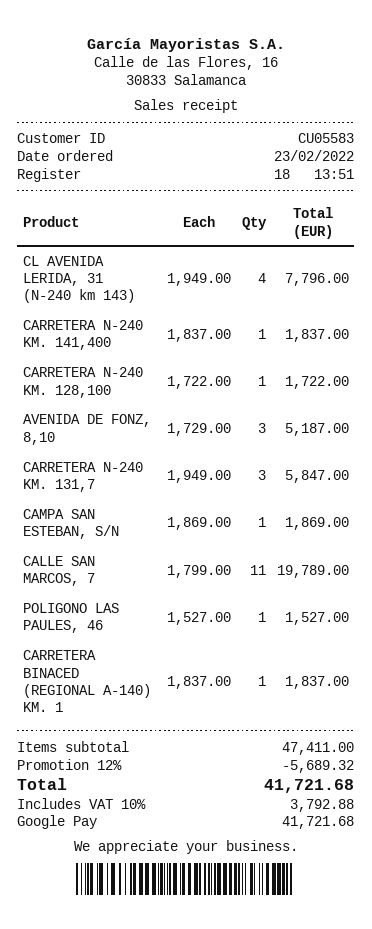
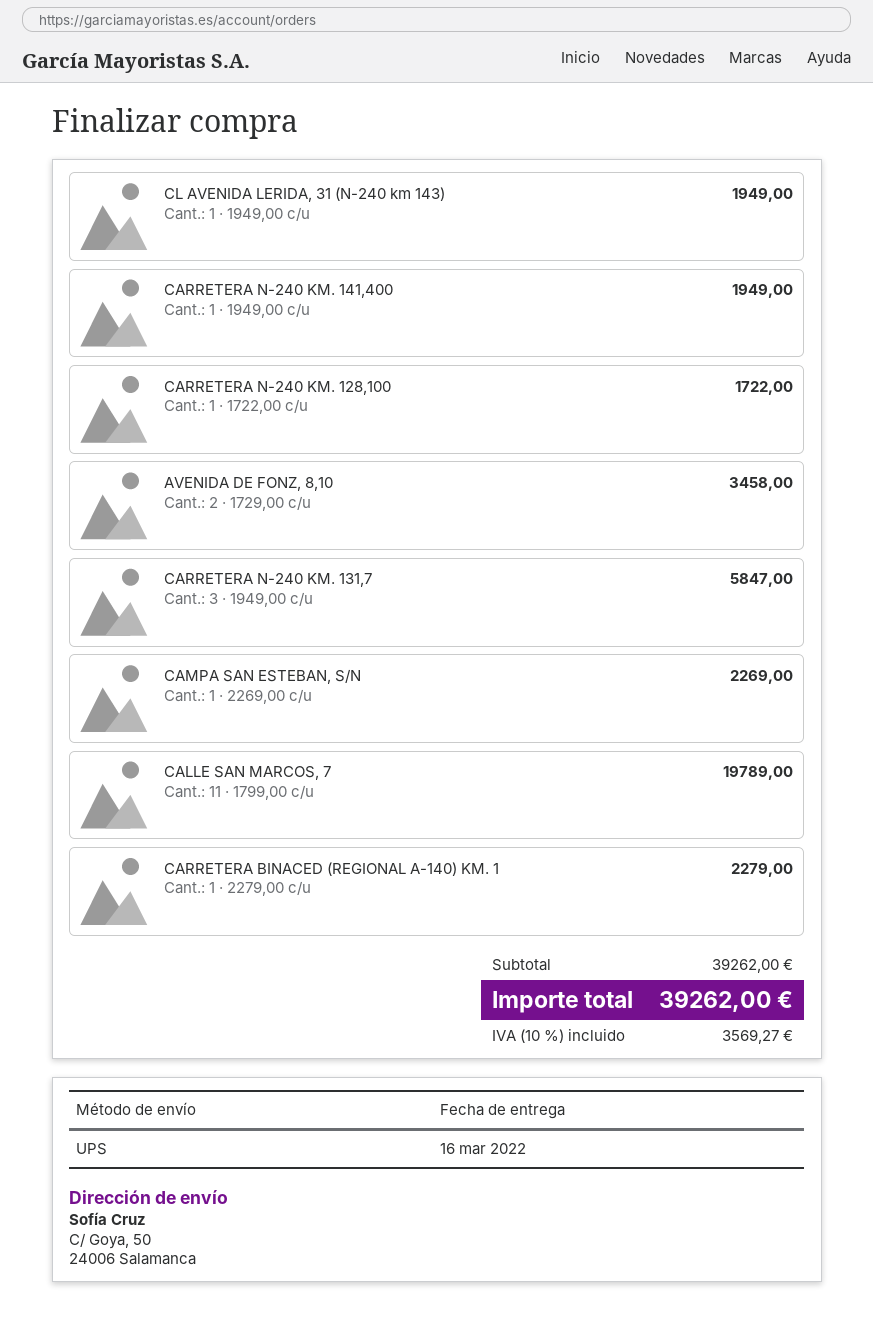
CL AVENIDA LERIDA, 31 (N-240 km 143): 4 x 1949.00 = 7796.00 -> 1 x 1949.00 = 1949.00
CARRETERA N-240 KM. 141,400: 1 x 1837.00 = 1837.00 -> 1 x 1949.00 = 1949.00
AVENIDA DE FONZ, 8,10: 3 x 1729.00 = 5187.00 -> 2 x 1729.00 = 3458.00
CAMPA SAN ESTEBAN, S/N: 1 x 1869.00 = 1869.00 -> 1 x 2269.00 = 2269.00
POLIGONO LAS PAULES, 46: 1 x 1527.00 = 1527.00 -> none
CARRETERA BINACED (REGIONAL A-140) KM. 1: 1 x 1837.00 = 1837.00 -> 1 x 2279.00 = 2279.00
subtotal: 47411.00 -> 39262.00
discount: 12% = 5689.32 -> none
tax: 10% = 3792.88 -> 10% = 3569.27
total: 41721.68 -> 39262.00

